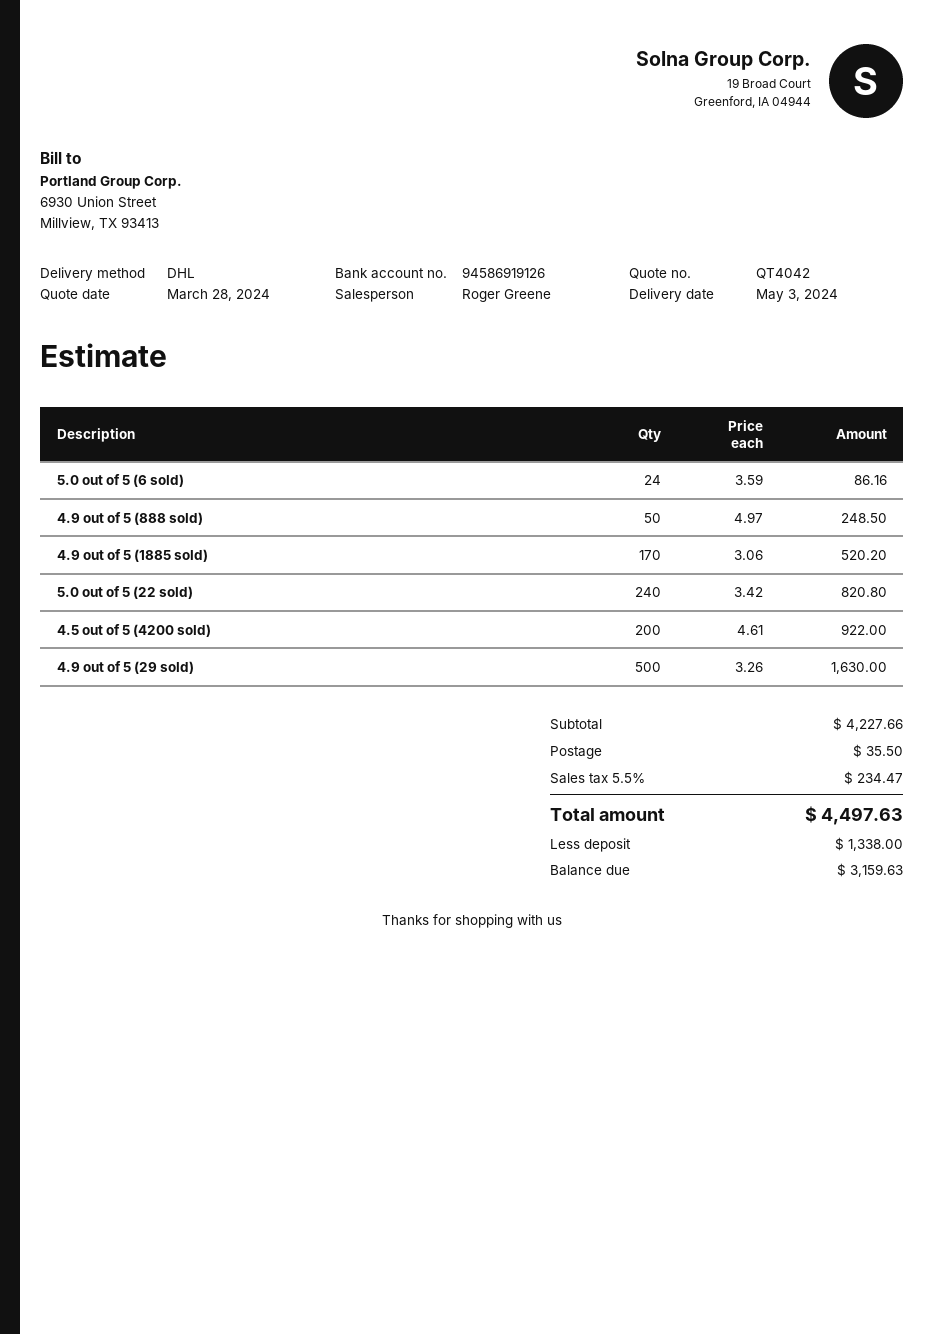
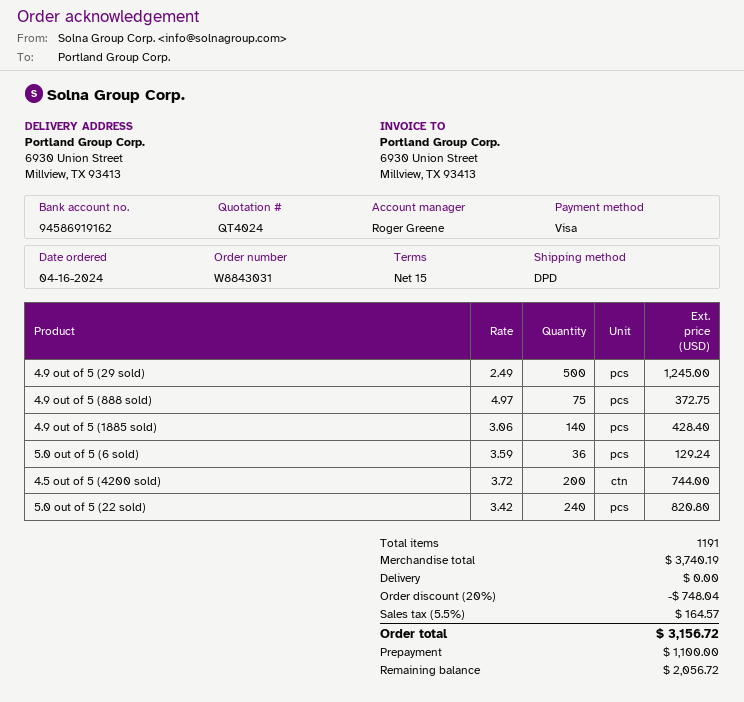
quote number: QT4042 -> QT4024
bank account: 94586919126 -> 94586919162
shipping method: DHL -> DPD
5.0 out of 5 (6 sold): 24 x 3.59 = 86.16 -> 36 x 3.59 = 129.24
4.9 out of 5 (888 sold): 50 x 4.97 = 248.50 -> 75 x 4.97 = 372.75
4.9 out of 5 (1885 sold): 170 x 3.06 = 520.20 -> 140 x 3.06 = 428.40
4.5 out of 5 (4200 sold): 200 x 4.61 = 922.00 -> 200 x 3.72 = 744.00
4.9 out of 5 (29 sold): 500 x 3.26 = 1630.00 -> 500 x 2.49 = 1245.00
subtotal: 4227.66 -> 3740.19
discount: none -> 20% = 748.04
shipping: 35.50 -> 0.00
tax: 5.5% = 234.47 -> 5.5% = 164.57
total: 4497.63 -> 3156.72
deposit: 1338.00 -> 1100.00
balance: 3159.63 -> 2056.72

